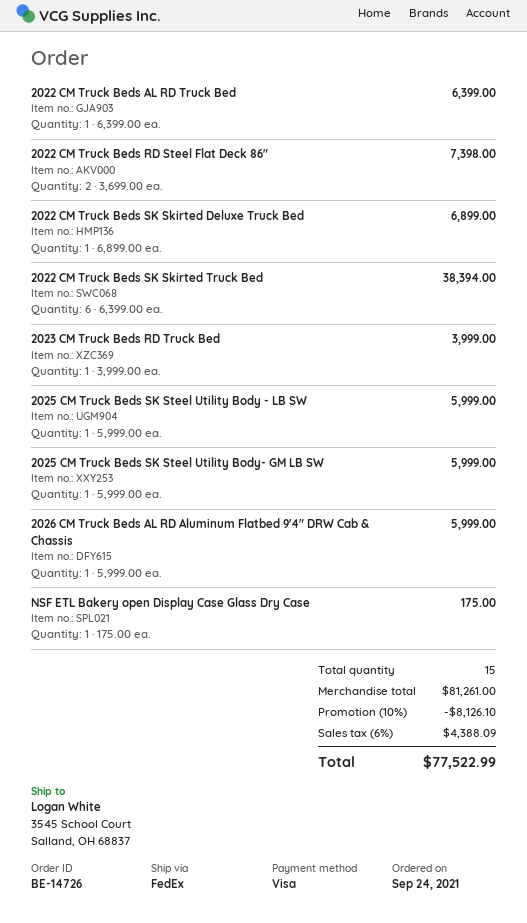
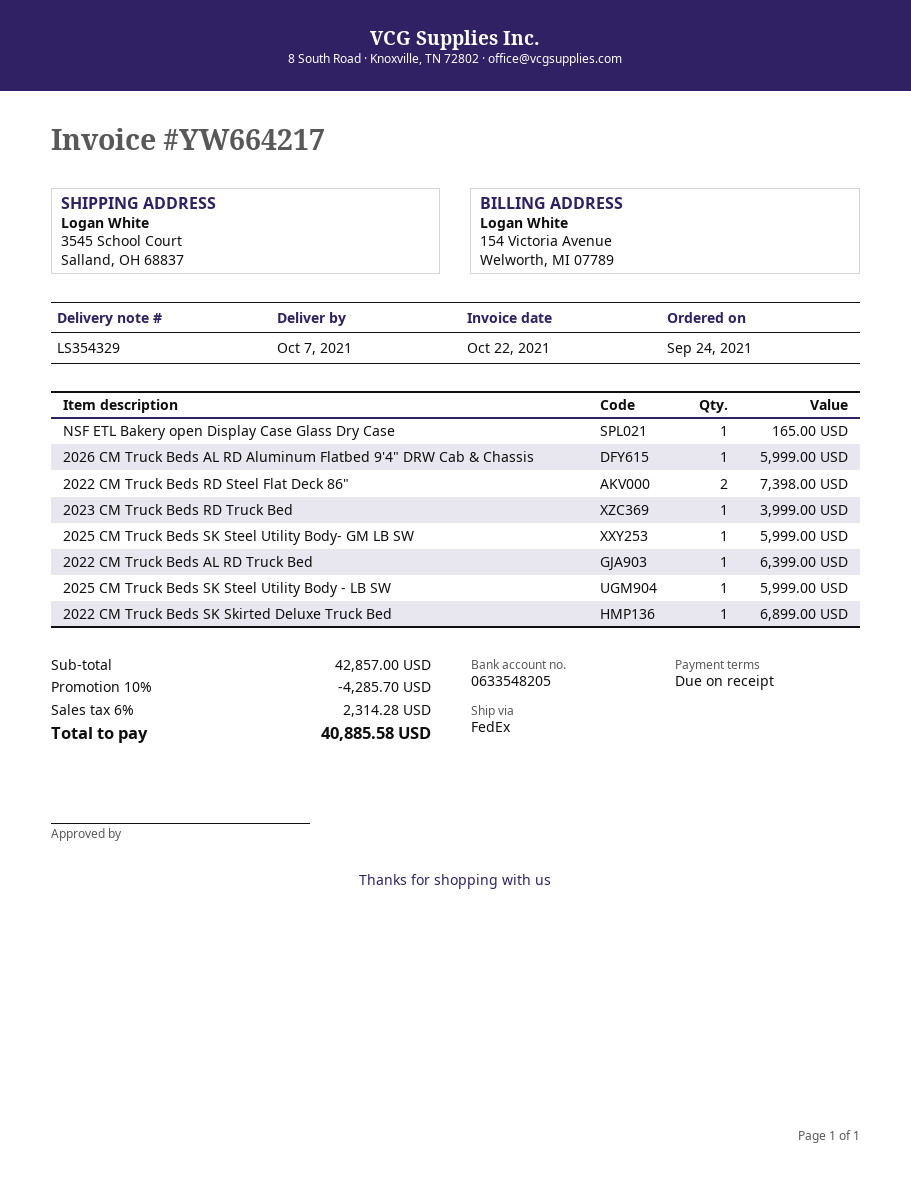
2022 CM Truck Beds SK Skirted Truck Bed: 6 for 38394.00 -> none
NSF ETL Bakery open Display Case Glass Dry Case: 1 for 175.00 -> 1 for 165.00
subtotal: 81261.00 -> 42857.00
discount: 10% = 8126.10 -> 10% = 4285.70
tax: 6% = 4388.09 -> 6% = 2314.28
total: 77522.99 -> 40885.58

